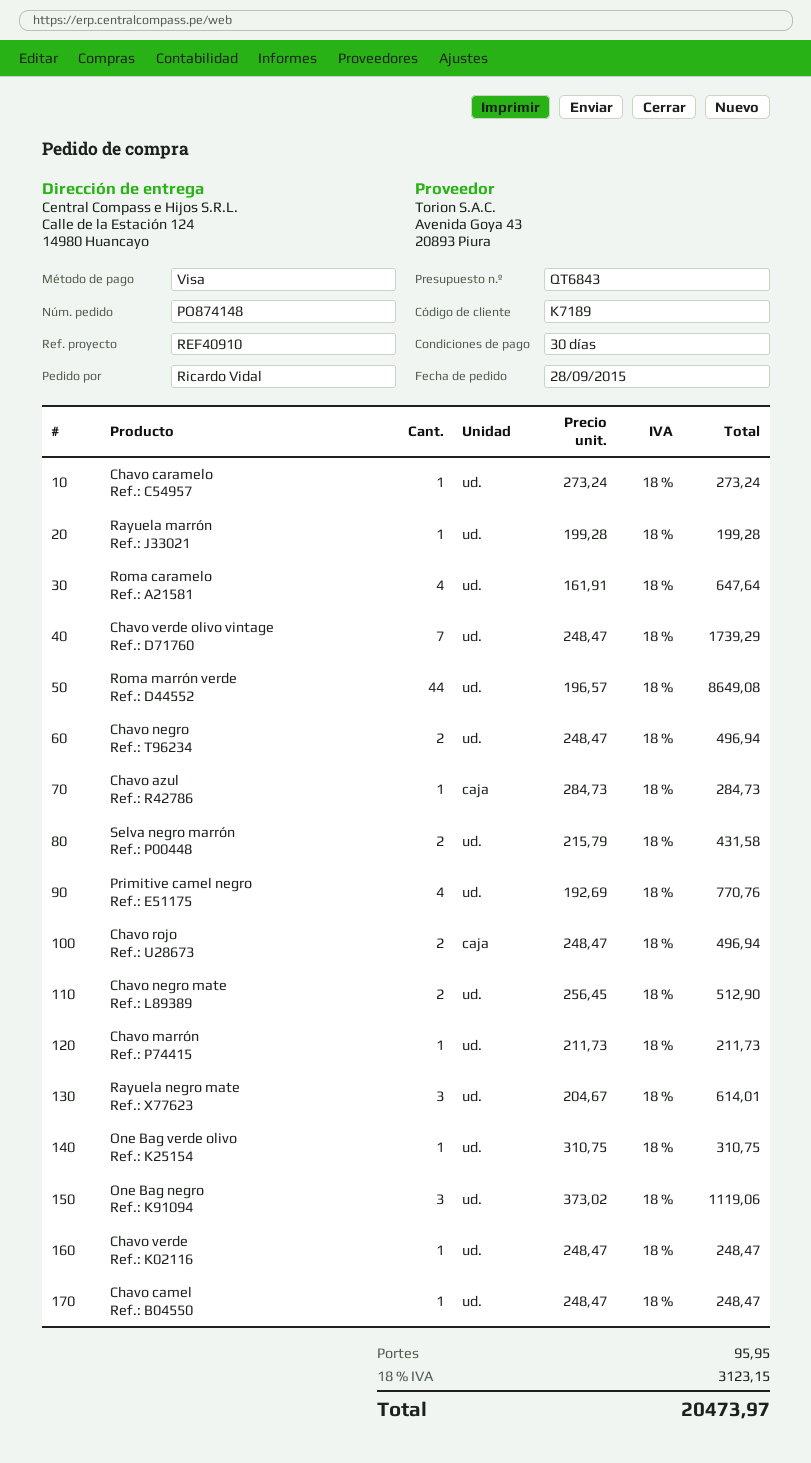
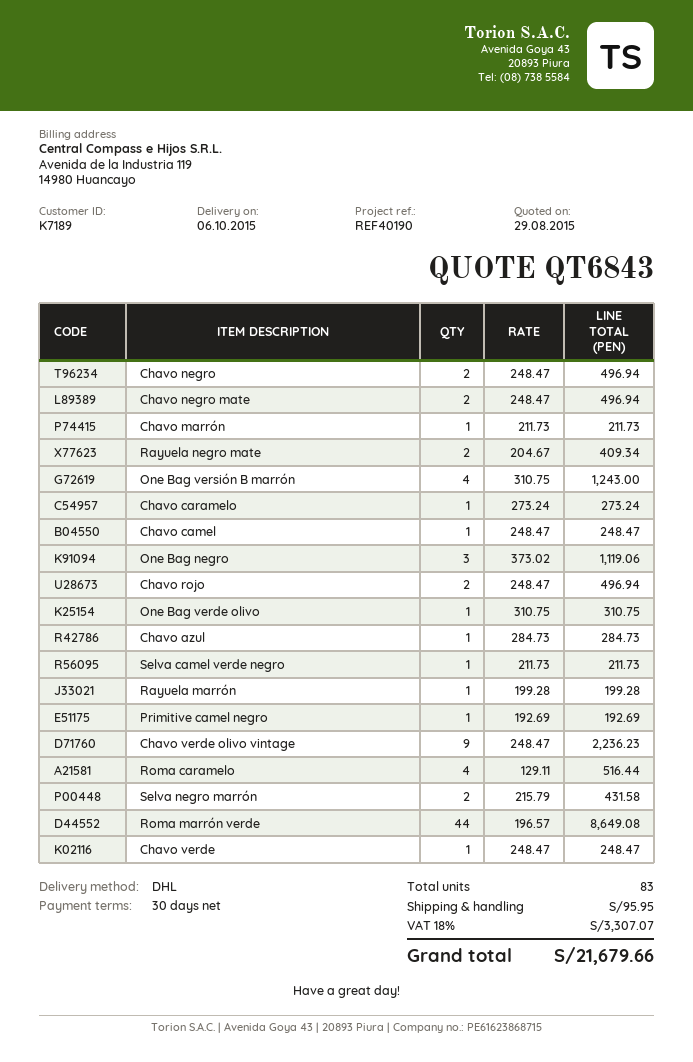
reference: REF40910 -> REF40190
Roma caramelo: 4 x 161.91 = 647.64 -> 4 x 129.11 = 516.44
Chavo verde olivo vintage: 7 x 248.47 = 1739.29 -> 9 x 248.47 = 2236.23
Primitive camel negro: 4 x 192.69 = 770.76 -> 1 x 192.69 = 192.69
Chavo negro mate: 2 x 256.45 = 512.90 -> 2 x 248.47 = 496.94
Rayuela negro mate: 3 x 204.67 = 614.01 -> 2 x 204.67 = 409.34
One Bag versión B marrón: none -> 4 x 310.75 = 1243.00
Selva camel verde negro: none -> 1 x 211.73 = 211.73
tax: 18% = 3123.15 -> 18% = 3307.07
total: 20473.97 -> 21679.66

